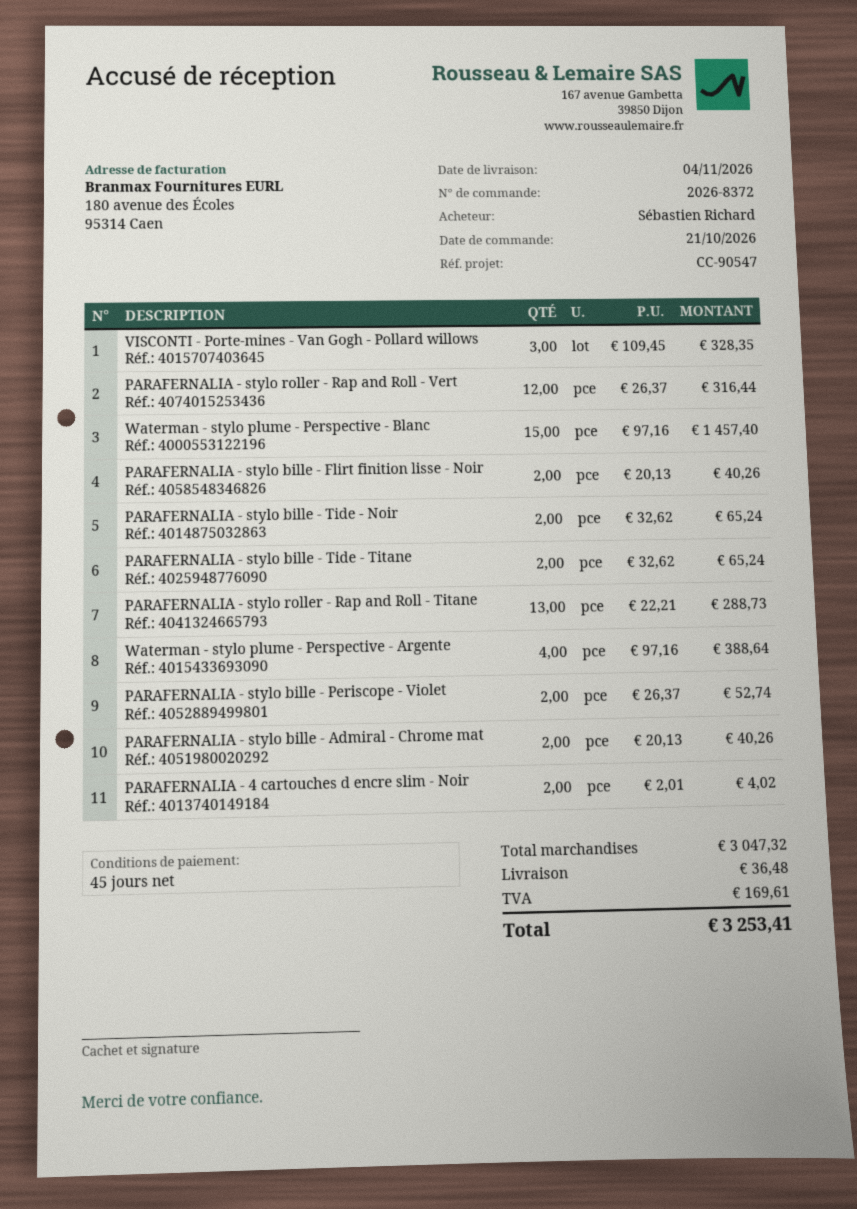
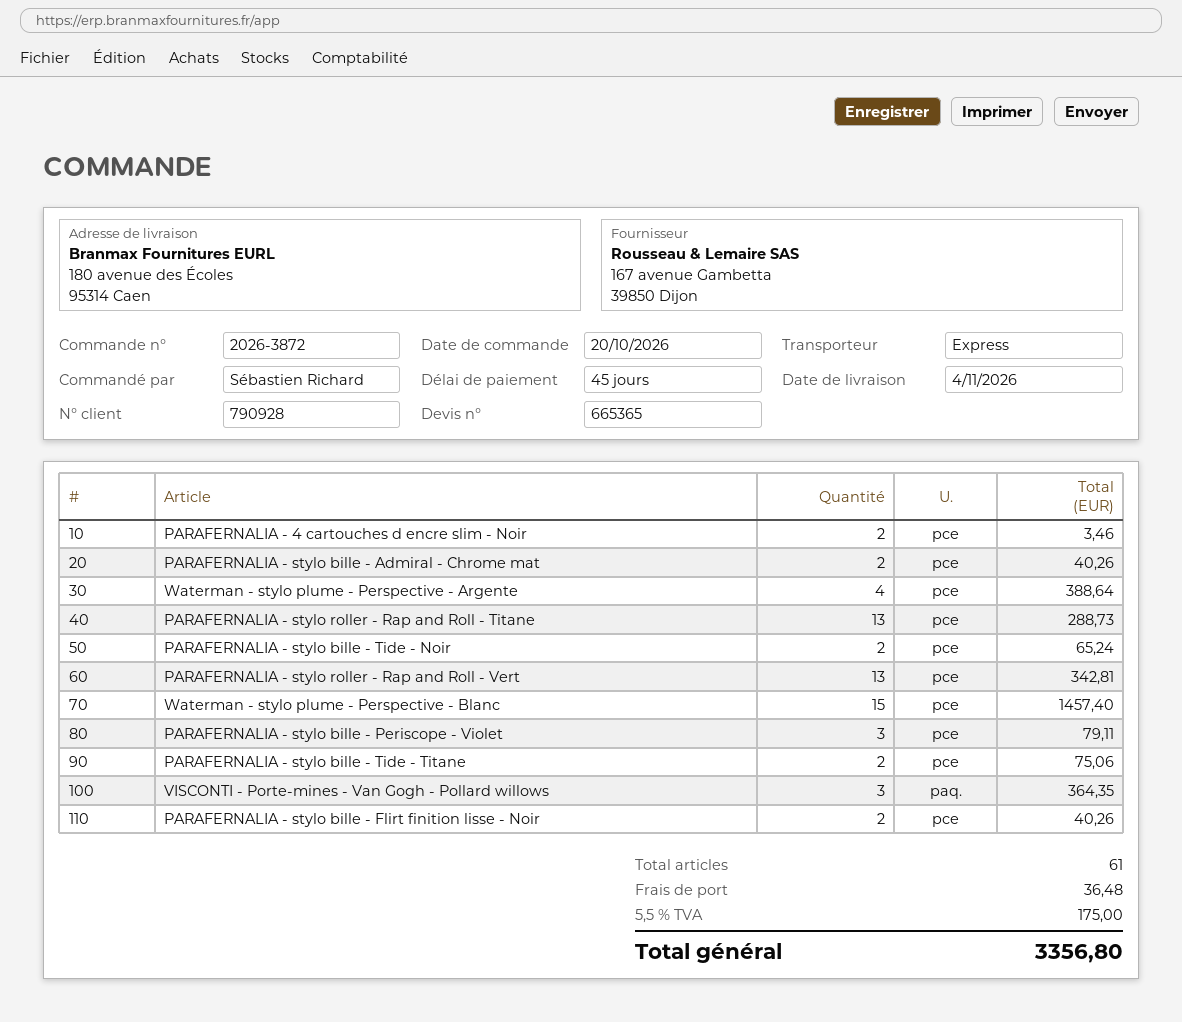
order number: 2026-8372 -> 2026-3872
order date: 2026-10-21 -> 2026-10-20
VISCONTI - Porte-mines - Van Gogh - Pollard willows: 3 for 328.35 -> 3 for 364.35
PARAFERNALIA - stylo roller - Rap and Roll - Vert: 12 for 316.44 -> 13 for 342.81
PARAFERNALIA - stylo bille - Tide - Titane: 2 for 65.24 -> 2 for 75.06
PARAFERNALIA - stylo bille - Periscope - Violet: 2 for 52.74 -> 3 for 79.11
PARAFERNALIA - 4 cartouches d encre slim - Noir: 2 for 4.02 -> 2 for 3.46
tax: 169.61 -> 175.00
total: 3253.41 -> 3356.80

